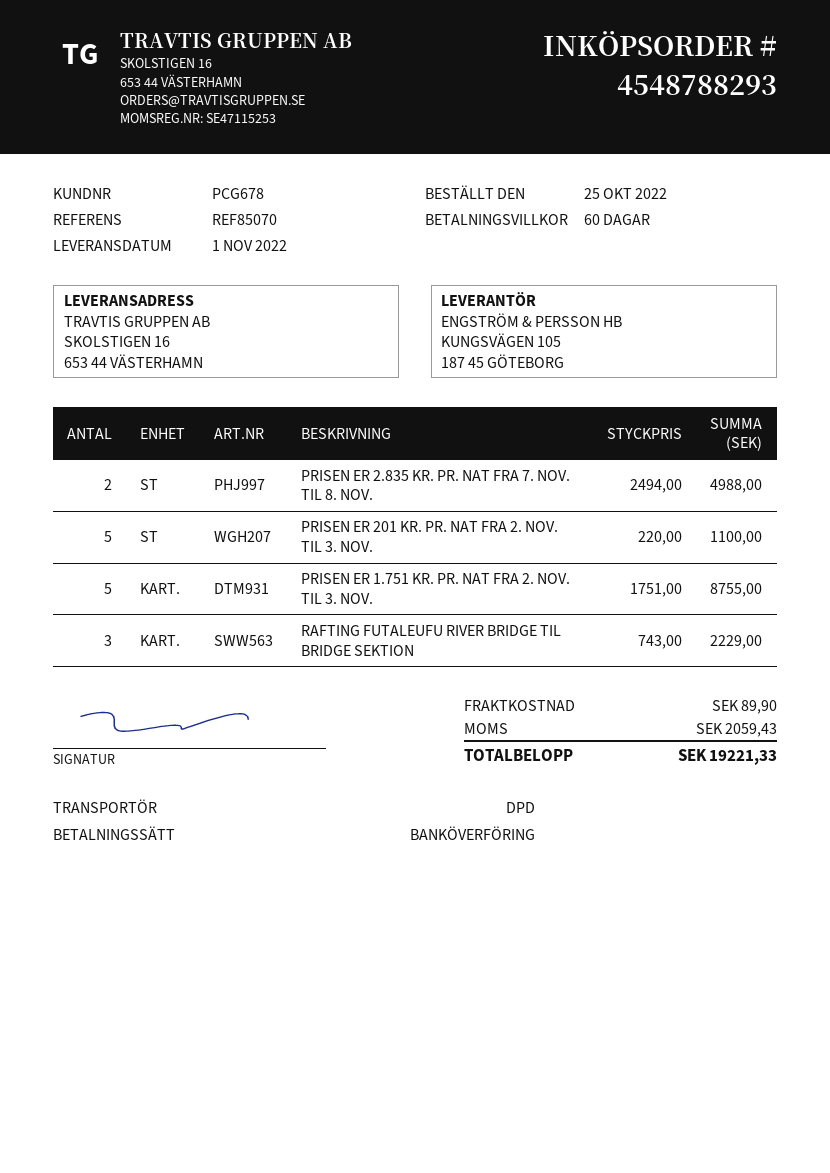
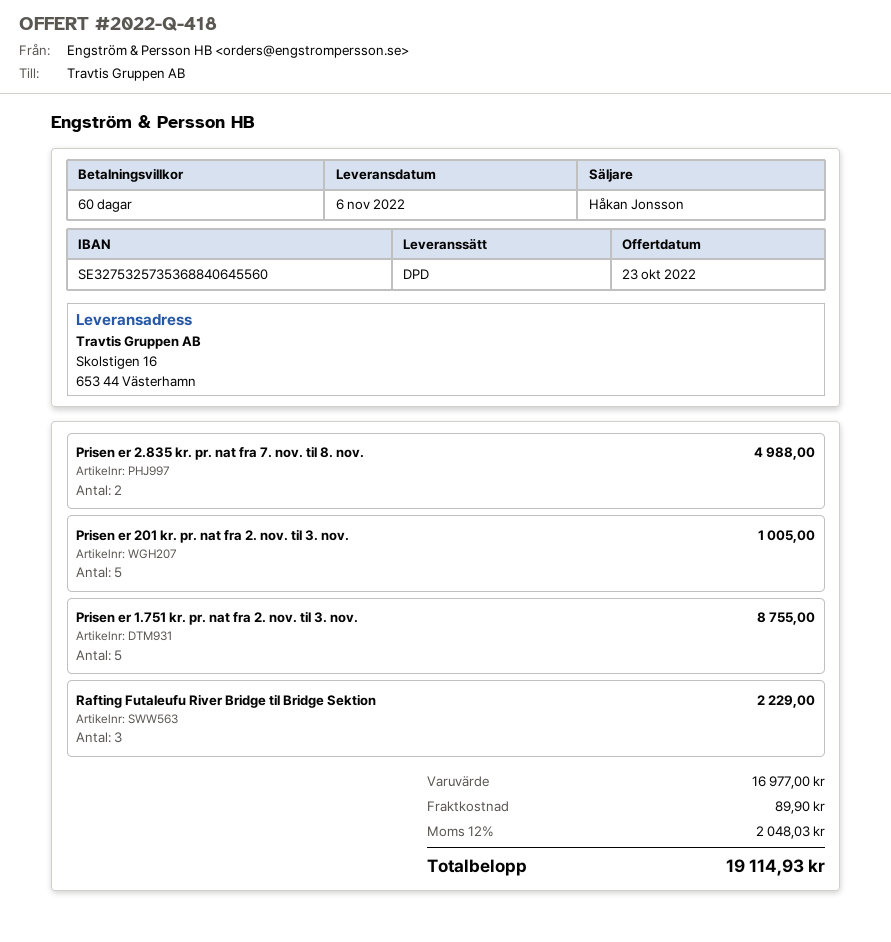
delivery date: 2022-11-01 -> 2022-11-06
PRISEN ER 201 KR. PR. NAT FRA 2. NOV. TIL 3. NOV.: 5 for 1100.00 -> 5 for 1005.00
tax: 2059.43 -> 2048.03
total: 19221.33 -> 19114.93

